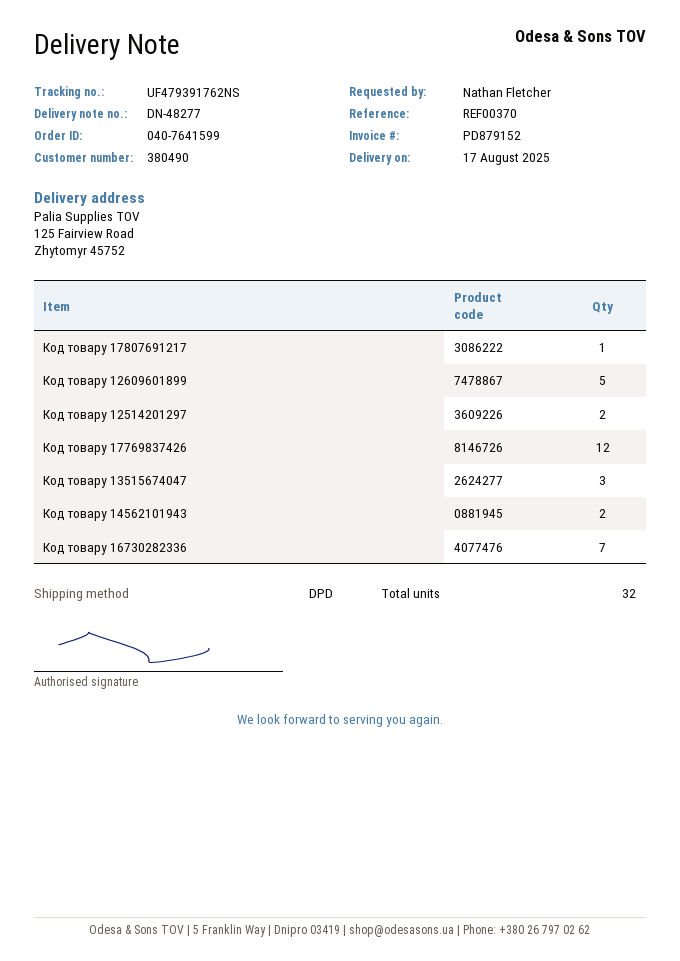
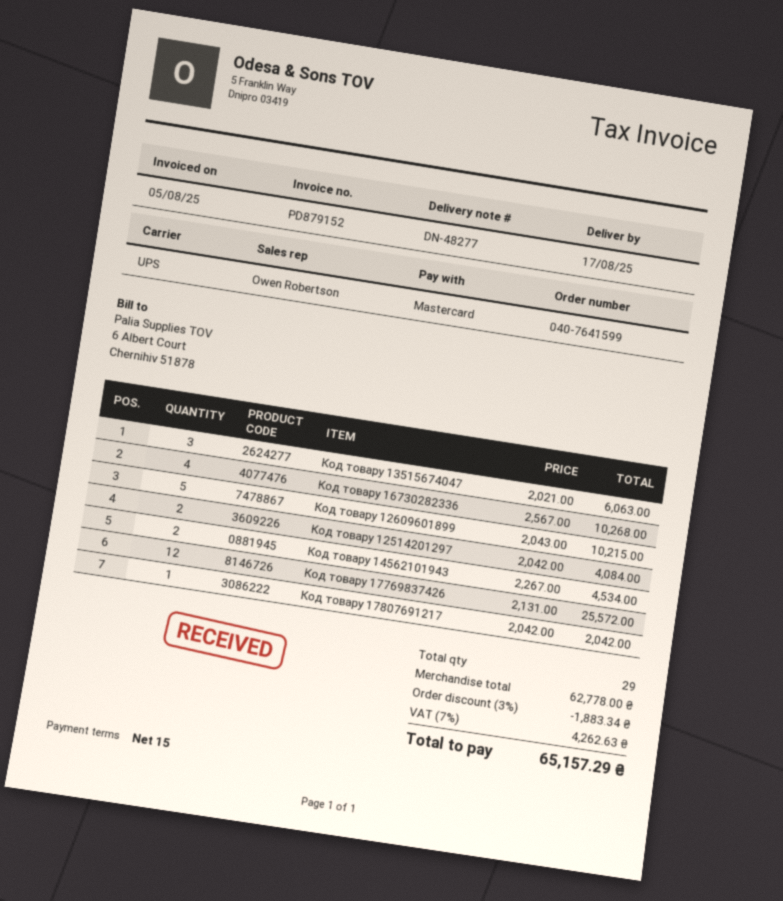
shipping method: DPD -> UPS
Код товару 16730282336: 7 -> 4
total quantity: 32 -> 29

